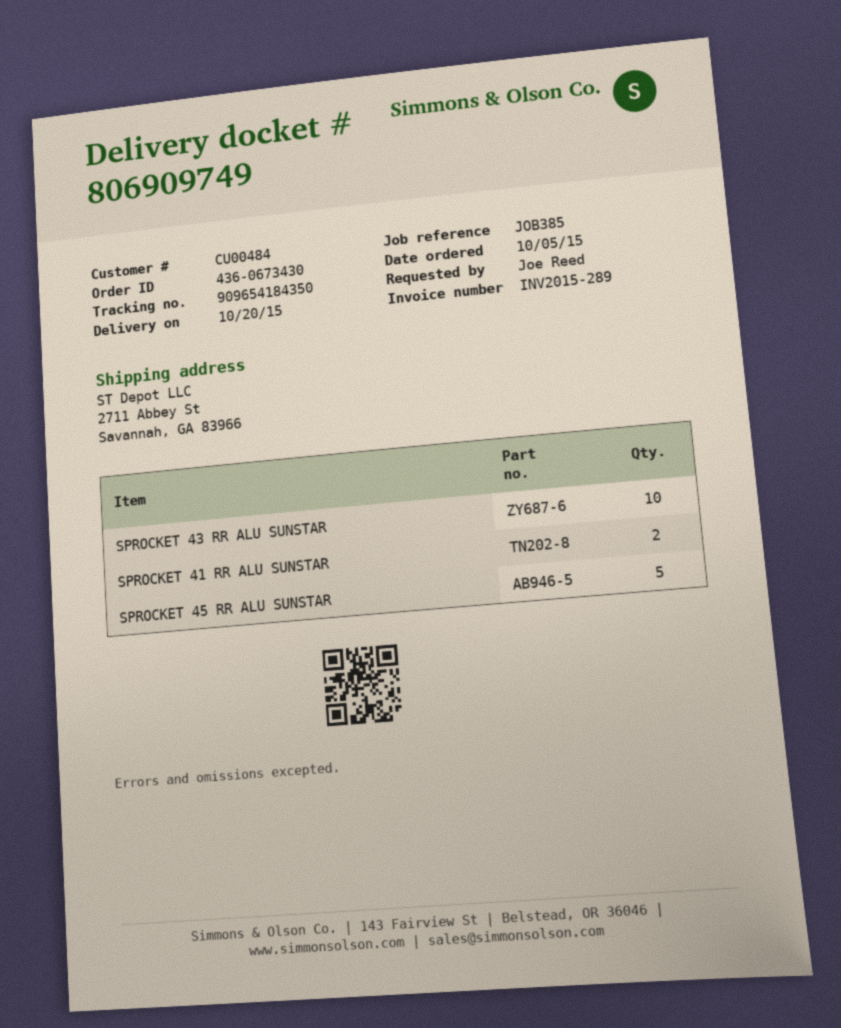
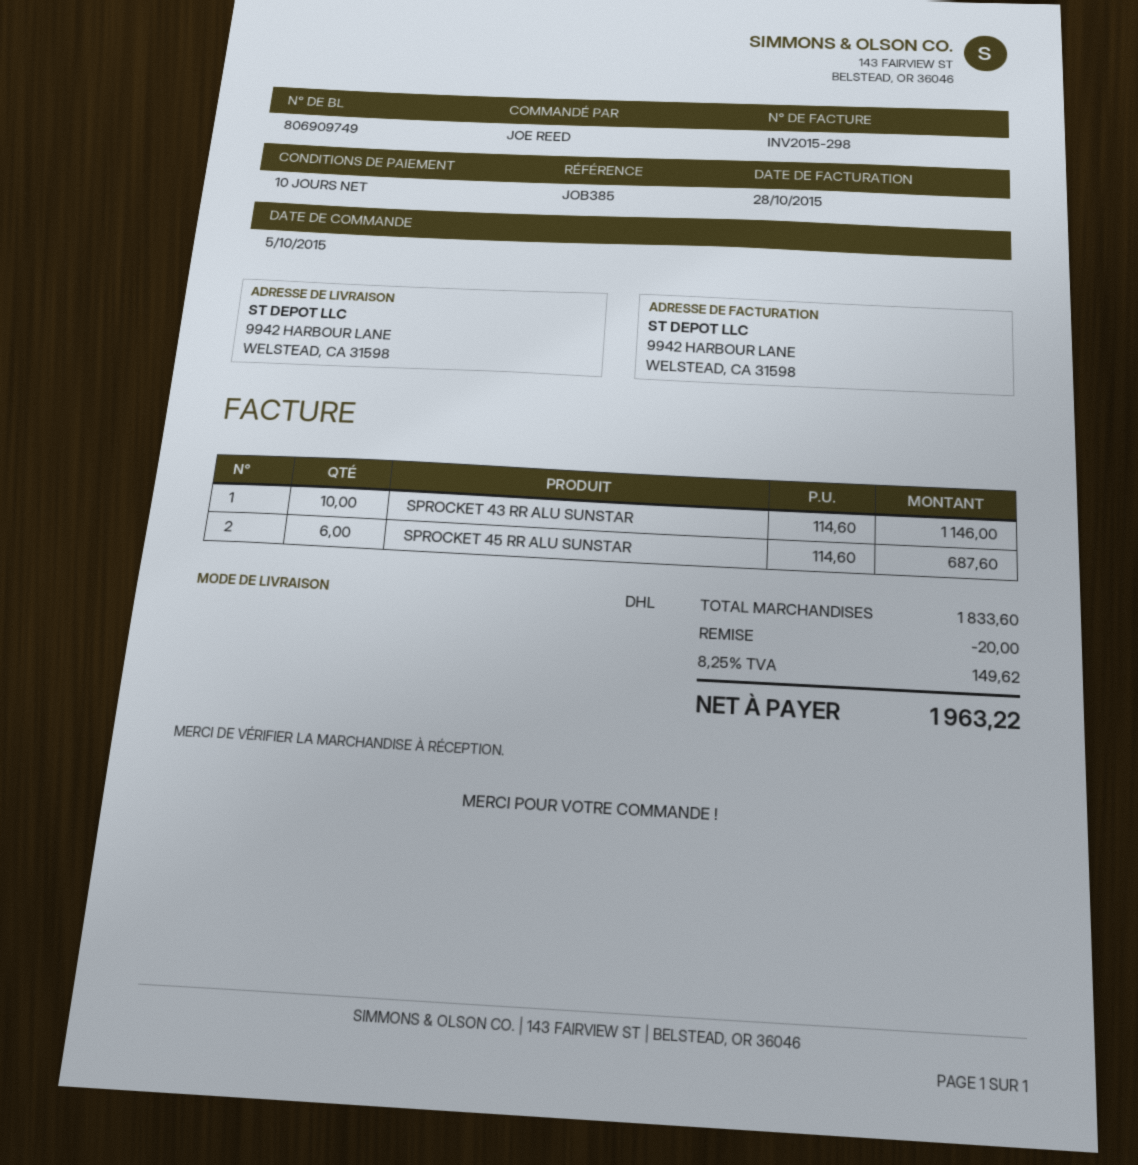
invoice number: INV2015-289 -> INV2015-298
ship to: 2711 Abbey St, Savannah, GA 83966 -> 9942 HARBOUR LANE, WELSTEAD, CA 31598
SPROCKET 41 RR ALU SUNSTAR: 2 -> none
SPROCKET 45 RR ALU SUNSTAR: 5 -> 6

